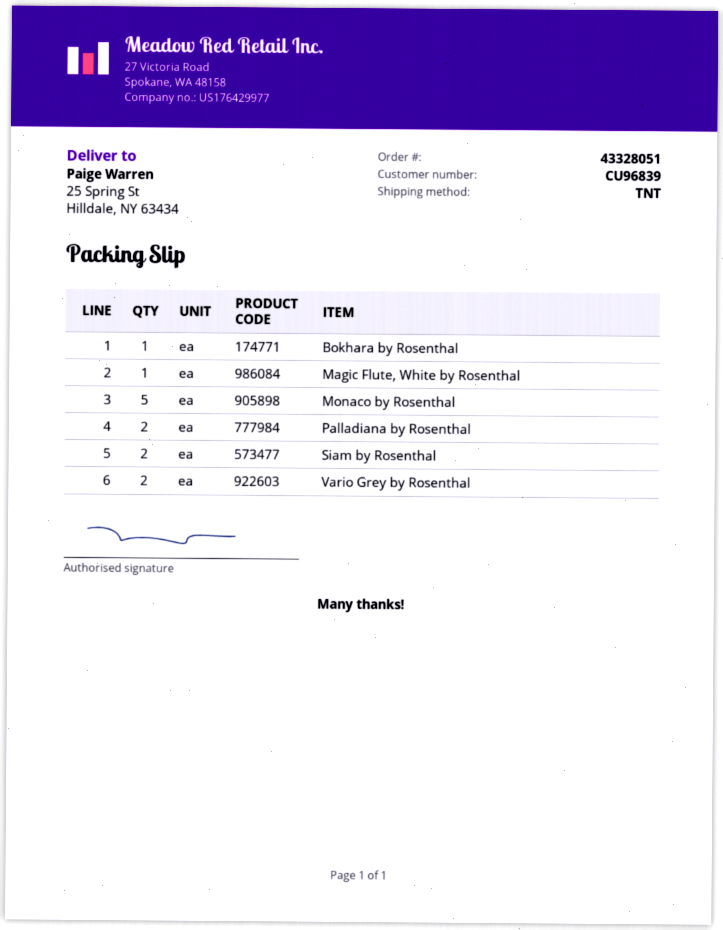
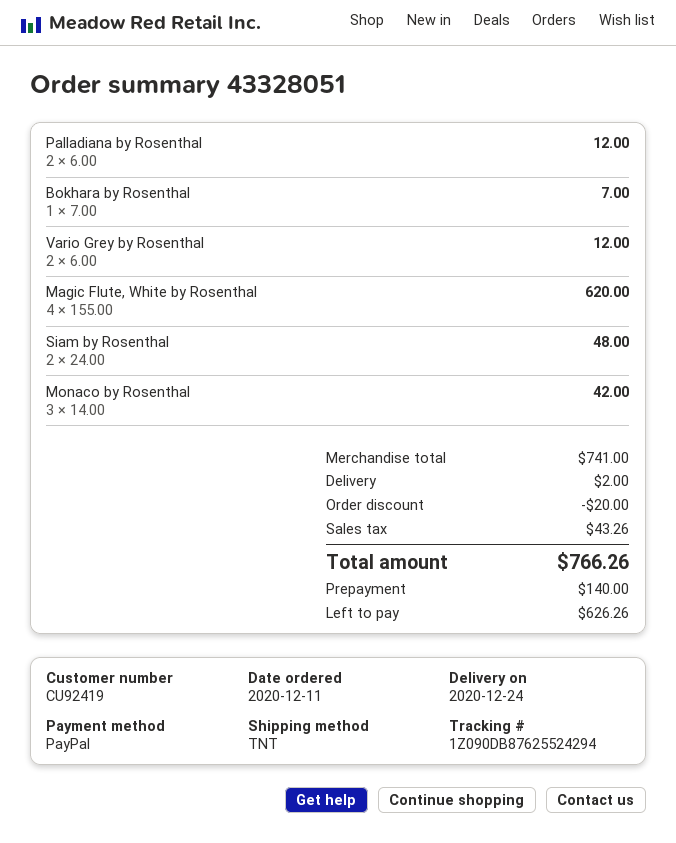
customer number: CU96839 -> CU92419
Magic Flute, White by Rosenthal: 1 -> 4
Monaco by Rosenthal: 5 -> 3

